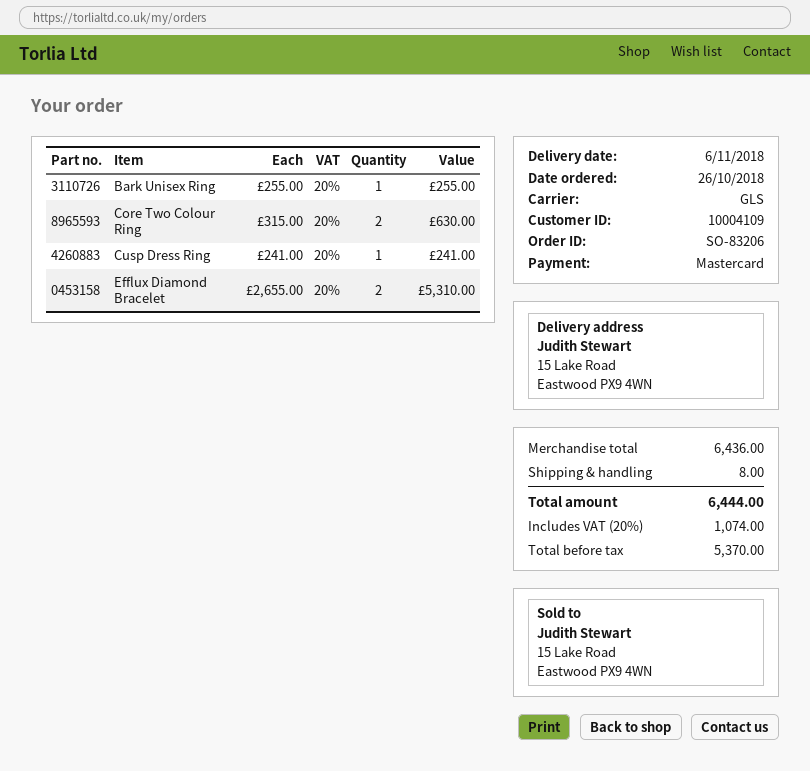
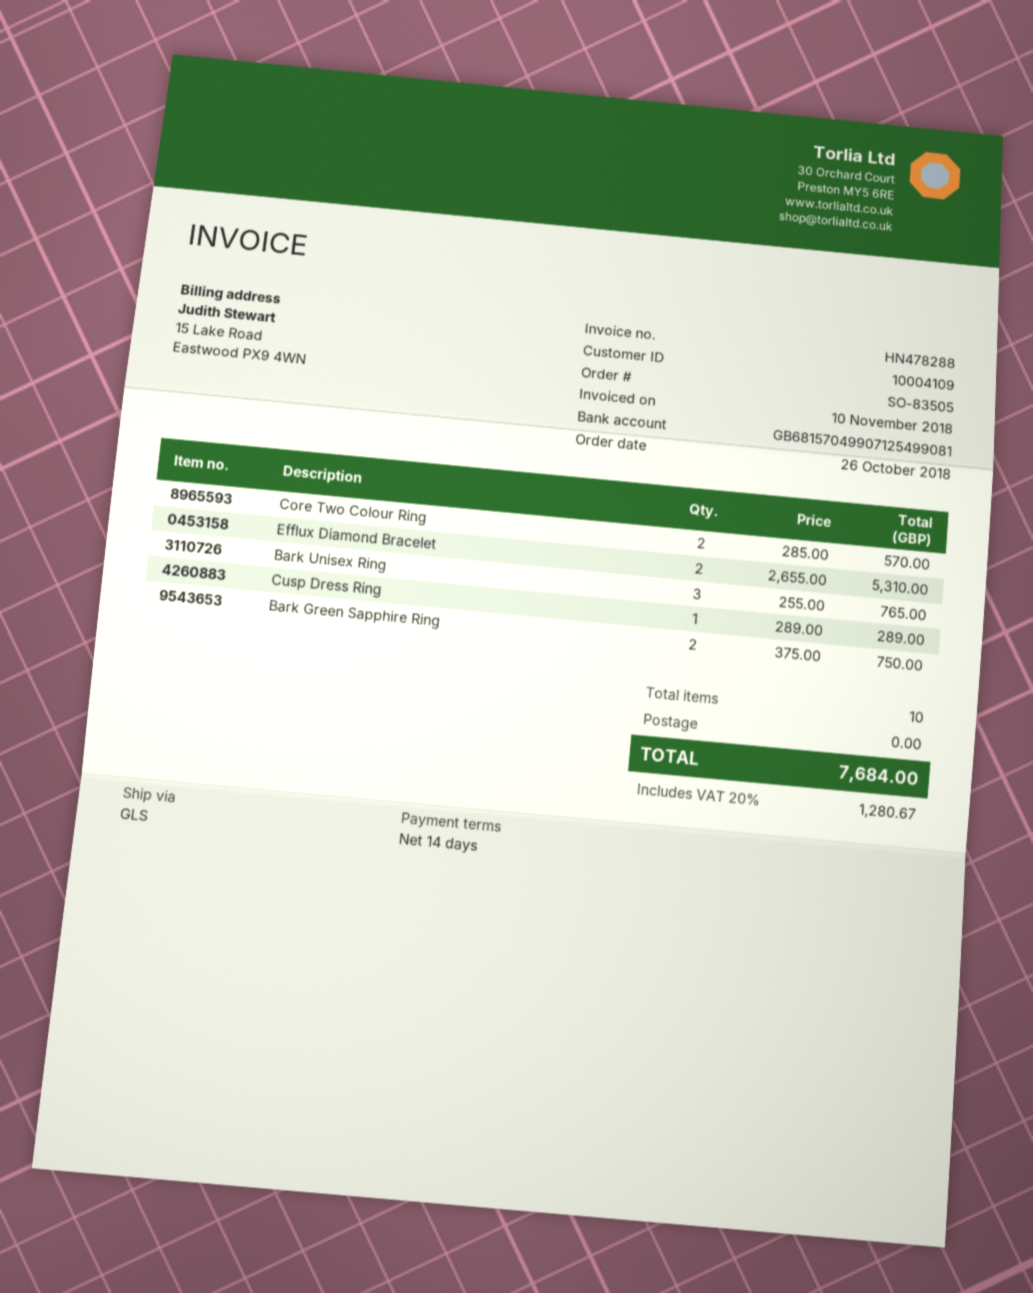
order number: SO-83206 -> SO-83505
Bark Unisex Ring: 1 x 255.00 = 255.00 -> 3 x 255.00 = 765.00
Core Two Colour Ring: 2 x 315.00 = 630.00 -> 2 x 285.00 = 570.00
Cusp Dress Ring: 1 x 241.00 = 241.00 -> 1 x 289.00 = 289.00
Bark Green Sapphire Ring: none -> 2 x 375.00 = 750.00
shipping: 8.00 -> 0.00
tax: 20% = 1074.00 -> 20% = 1280.67
total: 6444.00 -> 7684.00

